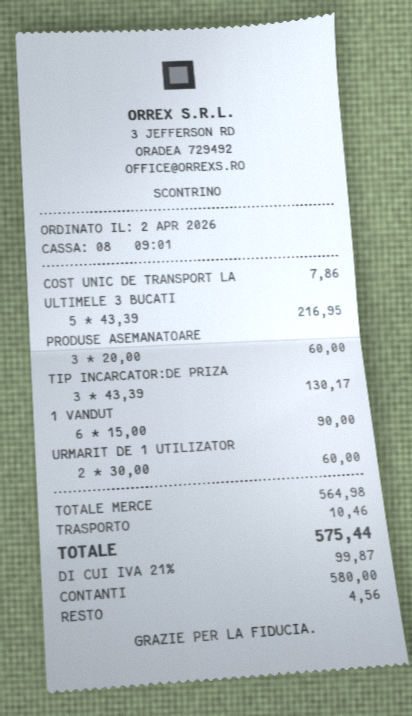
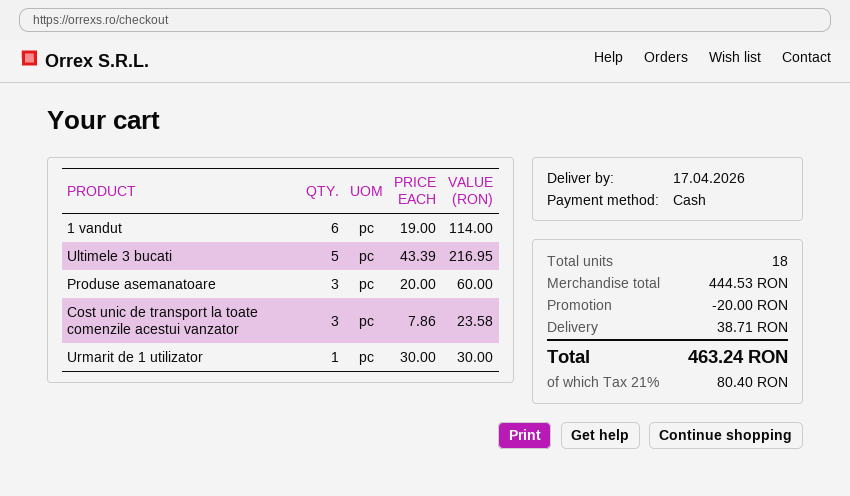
COST UNIC DE TRANSPORT LA: 1 x 7.86 = 7.86 -> 3 x 7.86 = 23.58
TIP INCARCATOR:DE PRIZA: 3 x 43.39 = 130.17 -> none
1 VANDUT: 6 x 15.00 = 90.00 -> 6 x 19.00 = 114.00
URMARIT DE 1 UTILIZATOR: 2 x 30.00 = 60.00 -> 1 x 30.00 = 30.00
subtotal: 564.98 -> 444.53
discount: none -> 20.00
shipping: 10.46 -> 38.71
tax: 21% = 99.87 -> 21% = 80.40
total: 575.44 -> 463.24

